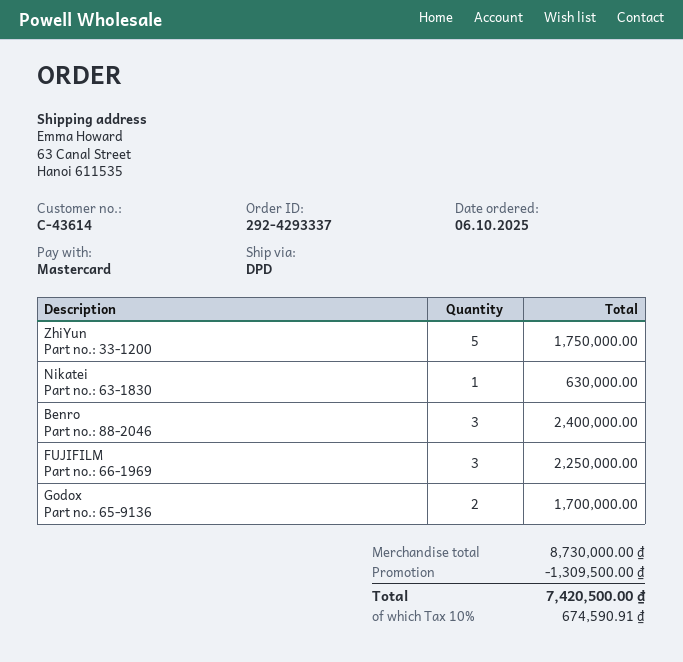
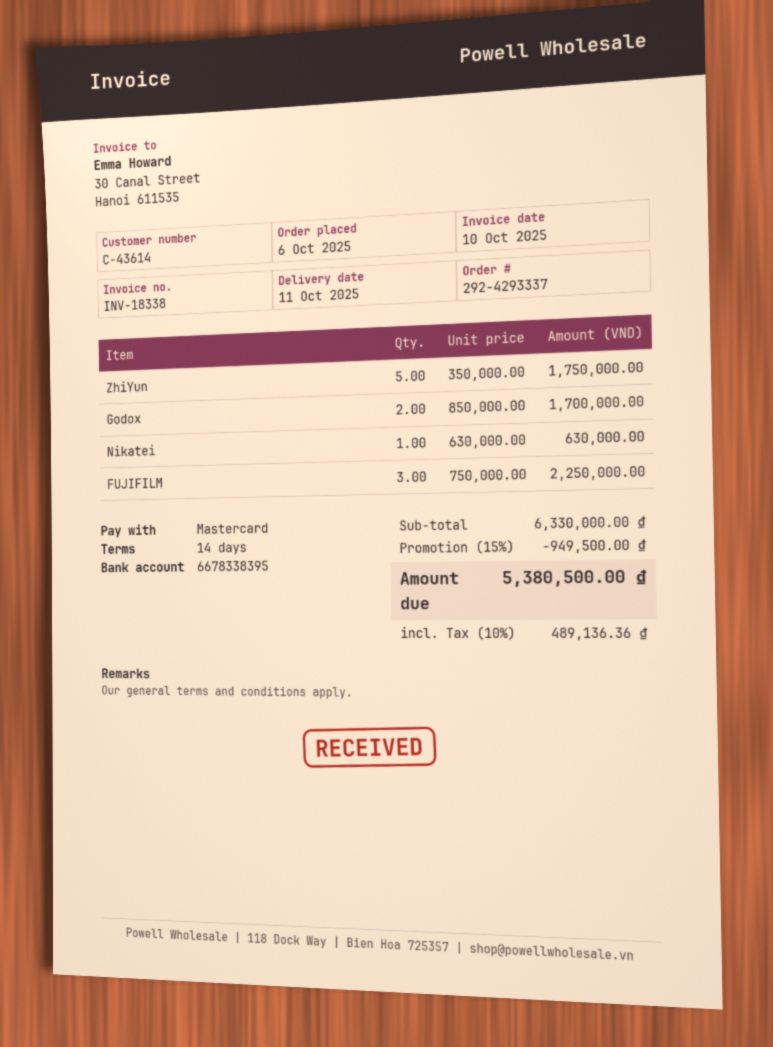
Benro: 3 for 2400000.00 -> none
subtotal: 8730000.00 -> 6330000.00
discount: 1309500.00 -> 949500.00
tax: 10% = 674590.91 -> 10% = 489136.36
total: 7420500.00 -> 5380500.00

